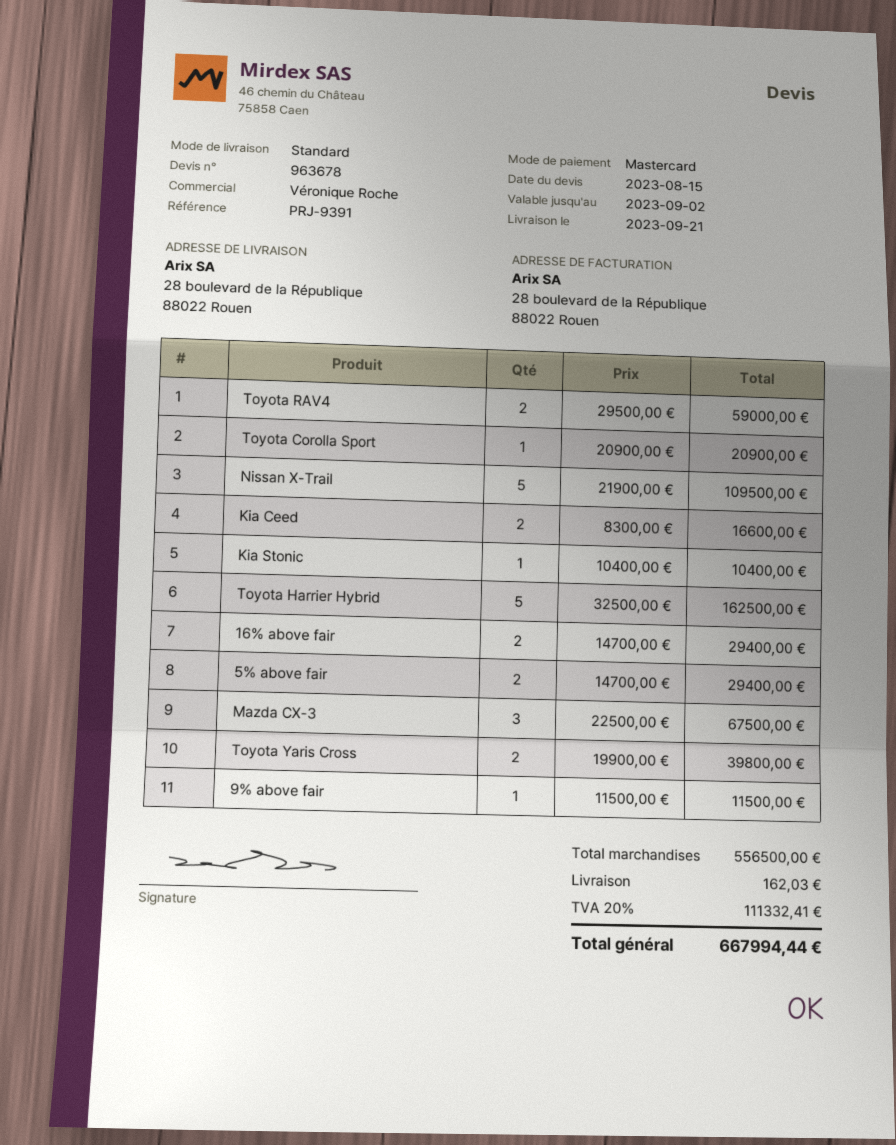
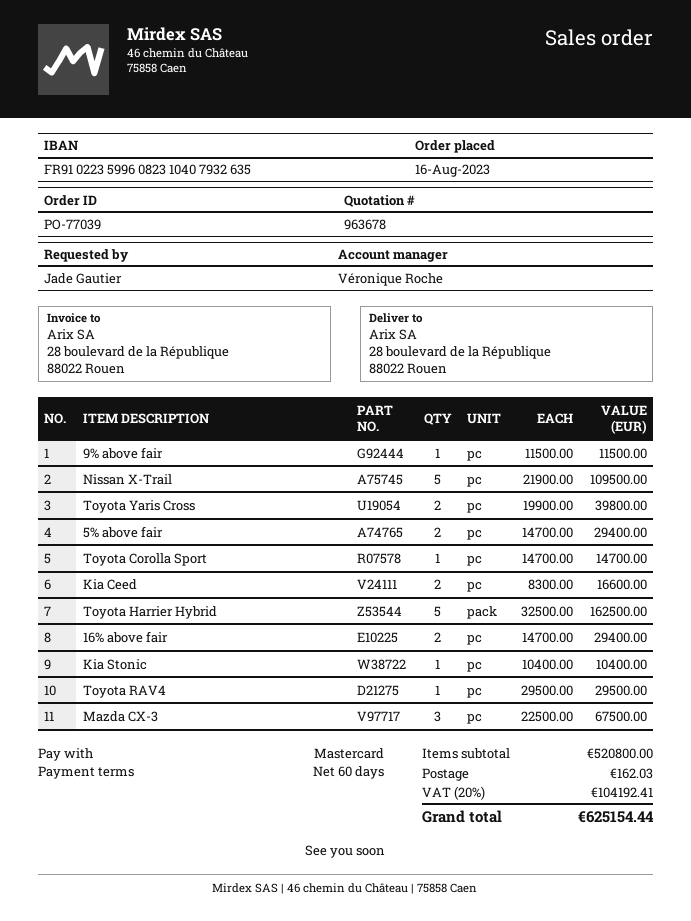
Toyota RAV4: 2 x 29500.00 = 59000.00 -> 1 x 29500.00 = 29500.00
Toyota Corolla Sport: 1 x 20900.00 = 20900.00 -> 1 x 14700.00 = 14700.00
subtotal: 556500.00 -> 520800.00
tax: 20% = 111332.41 -> 20% = 104192.41
total: 667994.44 -> 625154.44

